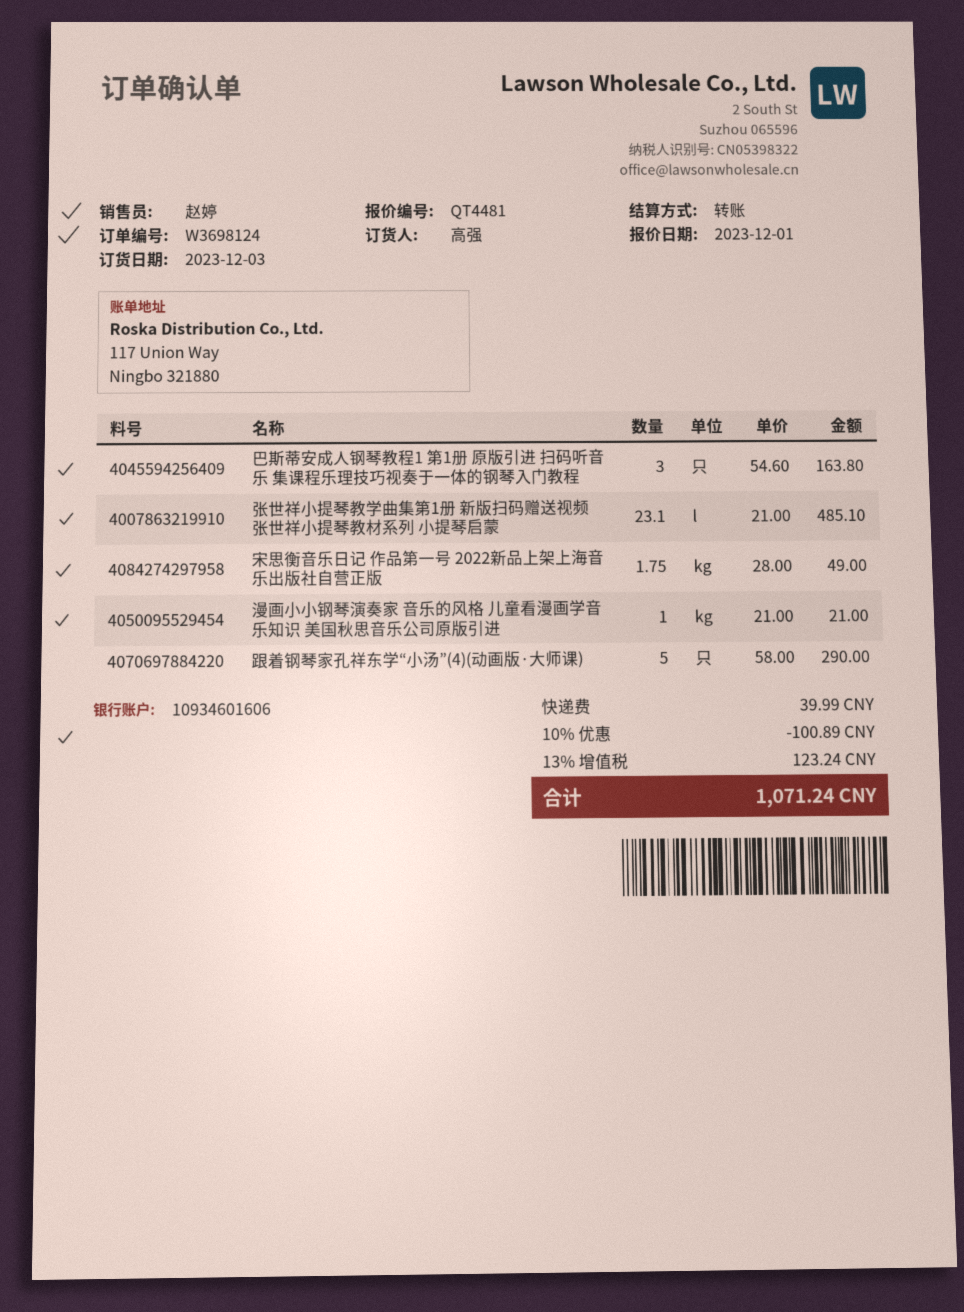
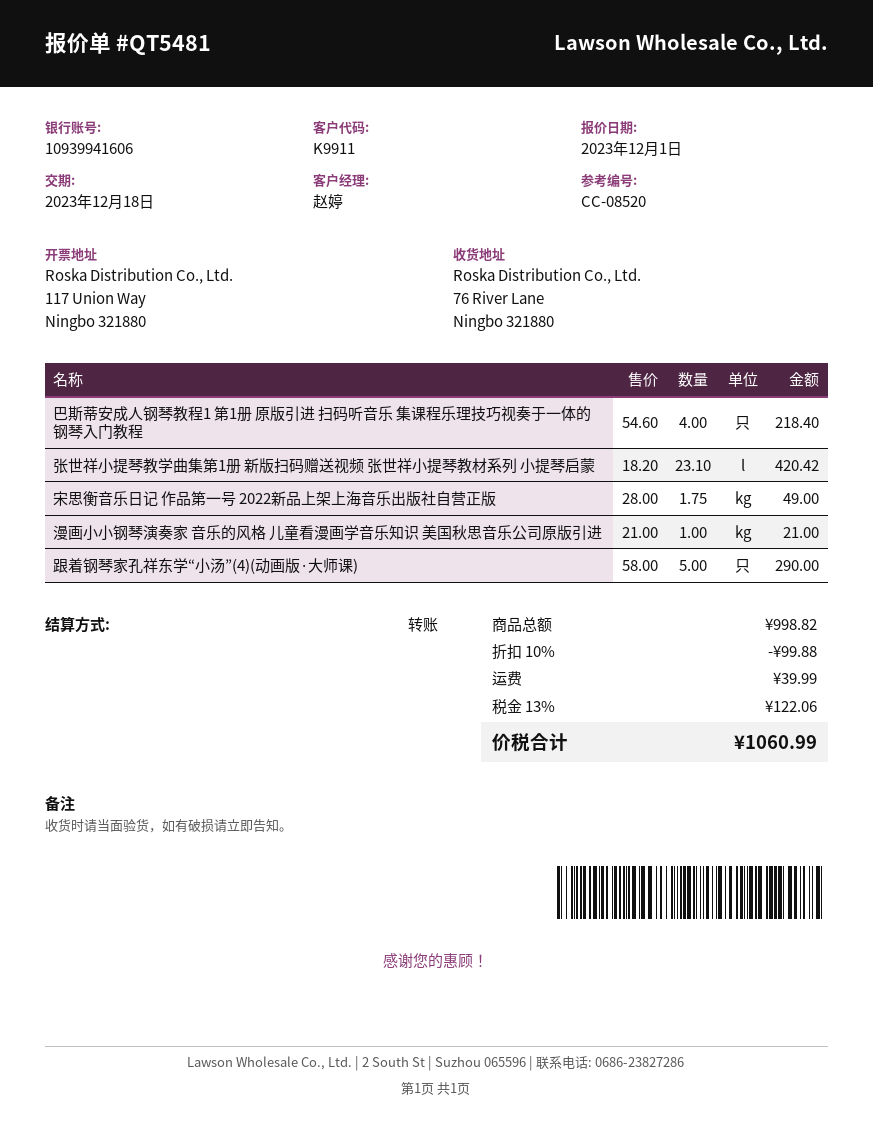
quote number: QT4481 -> QT5481
bank account: 10934601606 -> 10939941606
巴斯蒂安成人钢琴教程1 第1册 原版引进 扫码听音乐 集课程乐理技巧视奏于一体的钢琴入门教程: 3 x 54.60 = 163.80 -> 4 x 54.60 = 218.40
张世祥小提琴教学曲集第1册 新版扫码赠送视频 张世祥小提琴教材系列 小提琴启蒙: 23.1 x 21.00 = 485.10 -> 23.1 x 18.20 = 420.42
discount: 10% = 100.89 -> 10% = 99.88
tax: 13% = 123.24 -> 13% = 122.06
total: 1071.24 -> 1060.99

